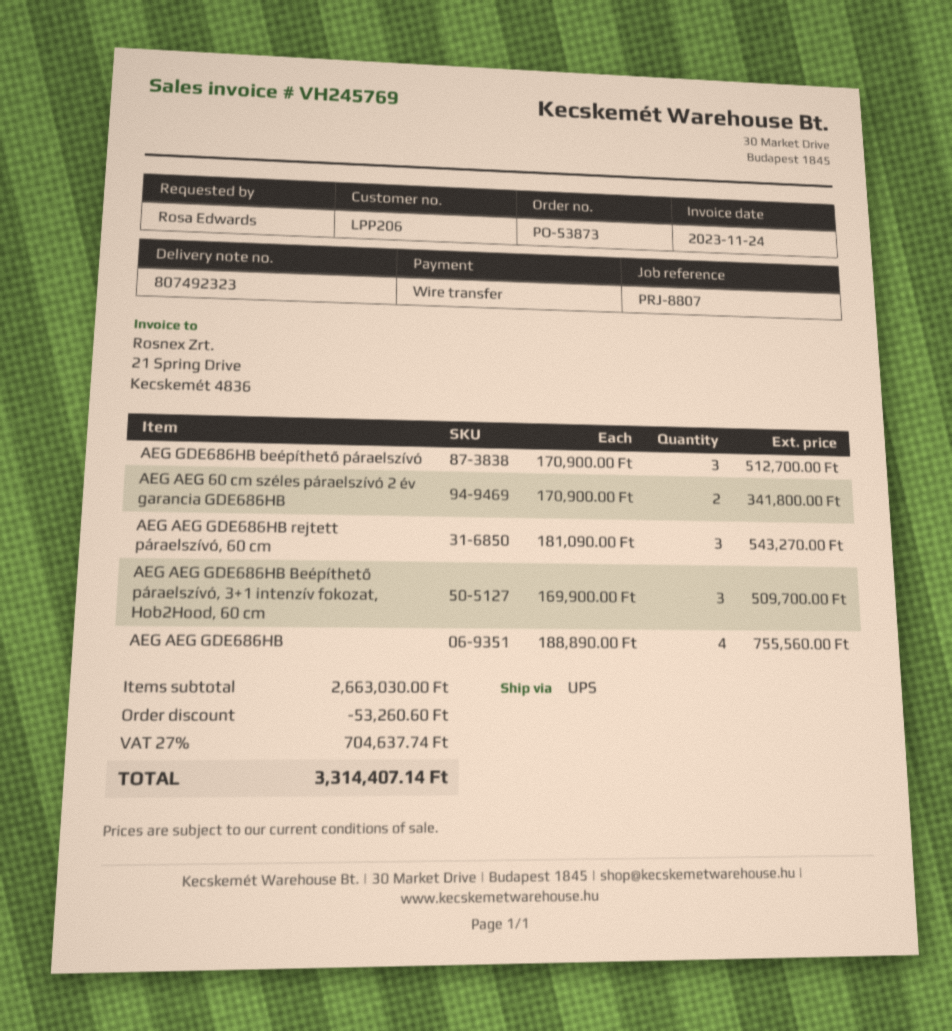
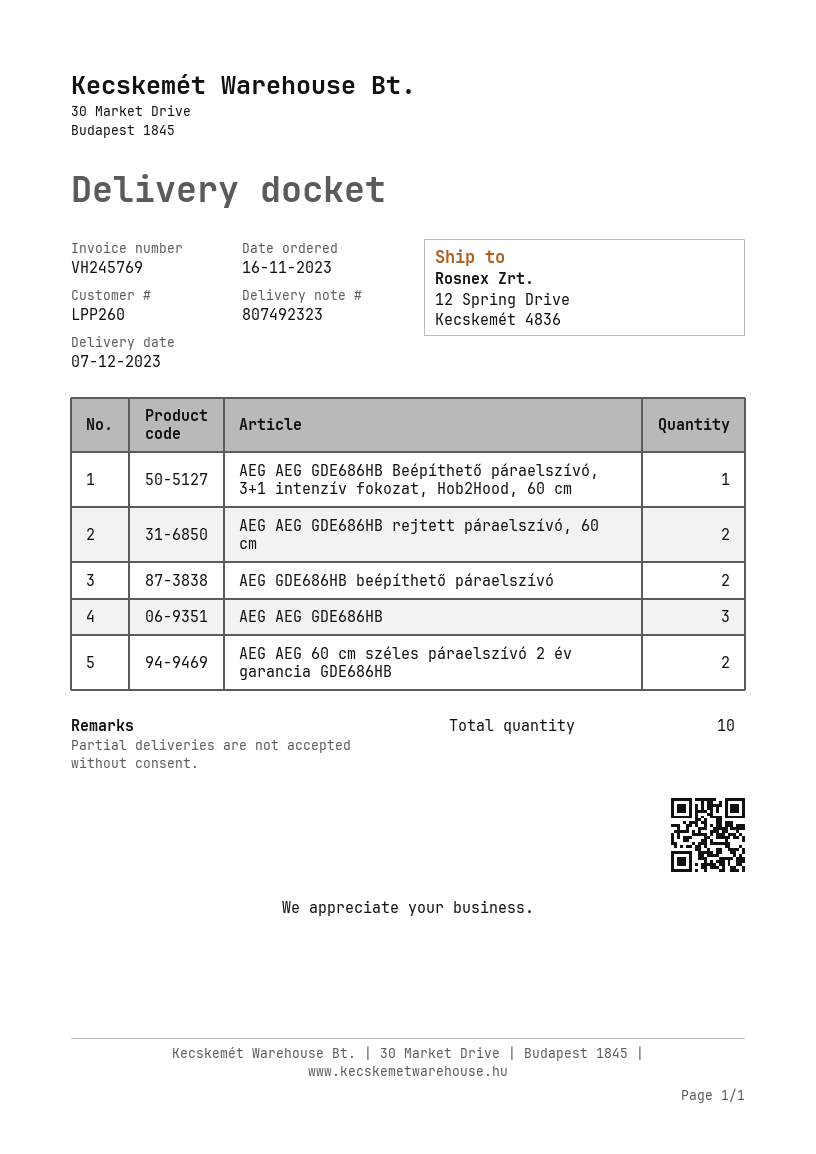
customer number: LPP206 -> LPP260
AEG GDE686HB beépíthető páraelszívó: 3 -> 2
AEG AEG GDE686HB rejtett páraelszívó, 60 cm: 3 -> 2
AEG AEG GDE686HB Beépíthető páraelszívó, 3+1 intenzív fokozat, Hob2Hood, 60 cm: 3 -> 1
AEG AEG GDE686HB: 4 -> 3

